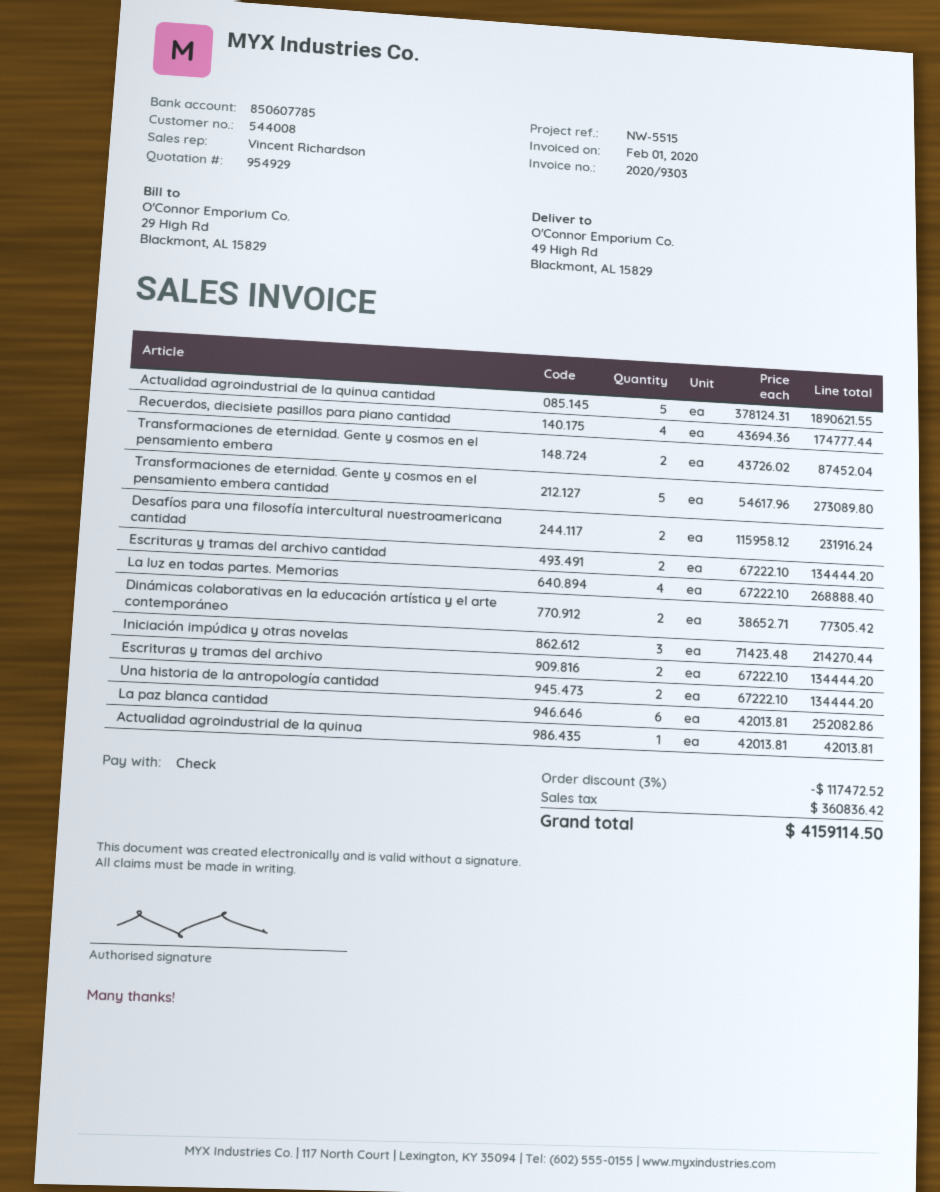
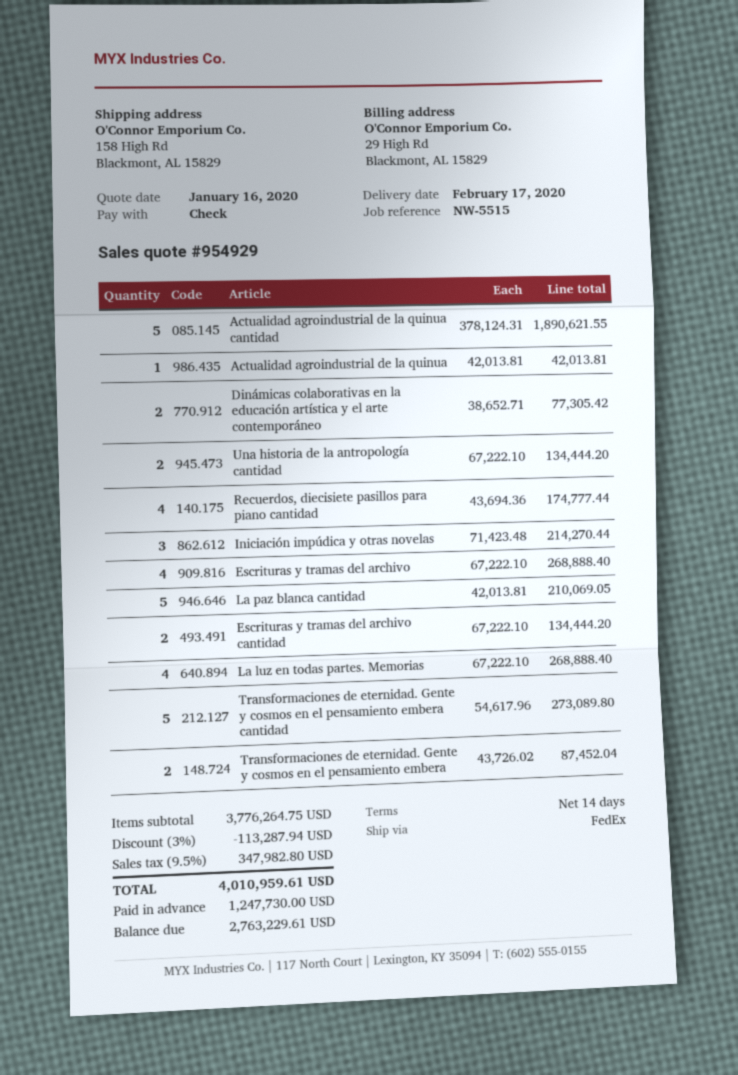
ship to: 49 High Rd, Blackmont, AL 15829 -> 158 High Rd, Blackmont, AL 15829
Desafíos para una filosofía intercultural nuestroamericana cantidad: 2 x 115958.12 = 231916.24 -> none
Escrituras y tramas del archivo: 2 x 67222.10 = 134444.20 -> 4 x 67222.10 = 268888.40
La paz blanca cantidad: 6 x 42013.81 = 252082.86 -> 5 x 42013.81 = 210069.05
discount: 3% = 117472.52 -> 3% = 113287.94
tax: 360836.42 -> 347982.80
total: 4159114.50 -> 4010959.61

